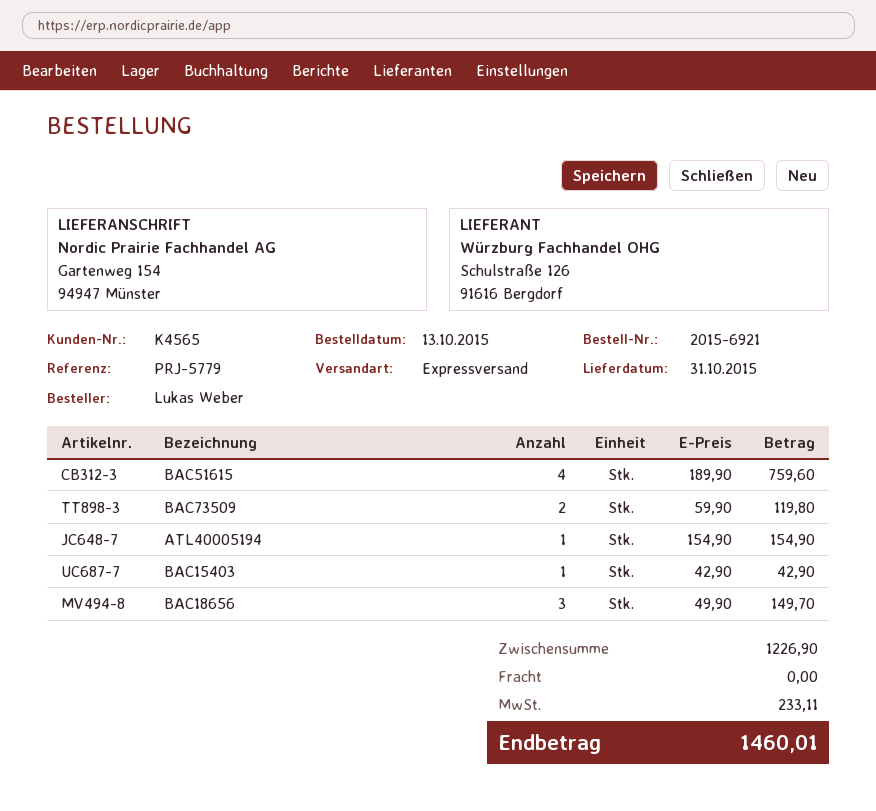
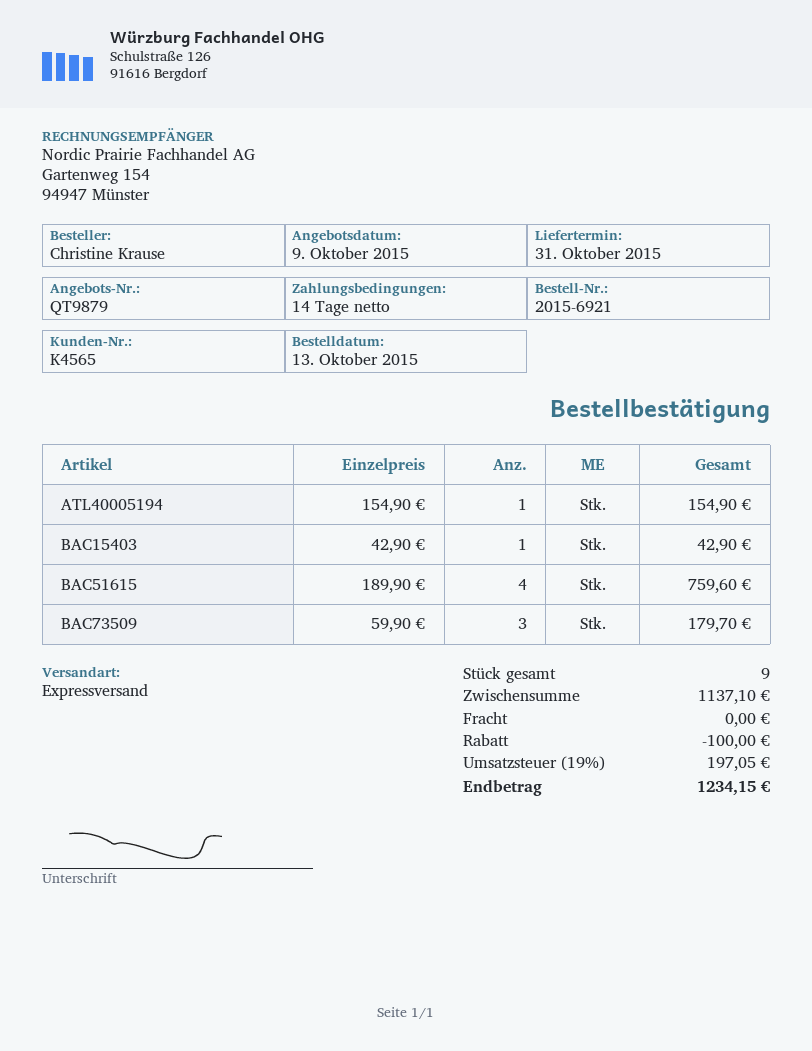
ordered by: Lukas Weber -> Christine Krause
BAC73509: 2 x 59.90 = 119.80 -> 3 x 59.90 = 179.70
BAC18656: 3 x 49.90 = 149.70 -> none
subtotal: 1226.90 -> 1137.10
discount: none -> 100.00
tax: 233.11 -> 197.05
total: 1460.01 -> 1234.15

